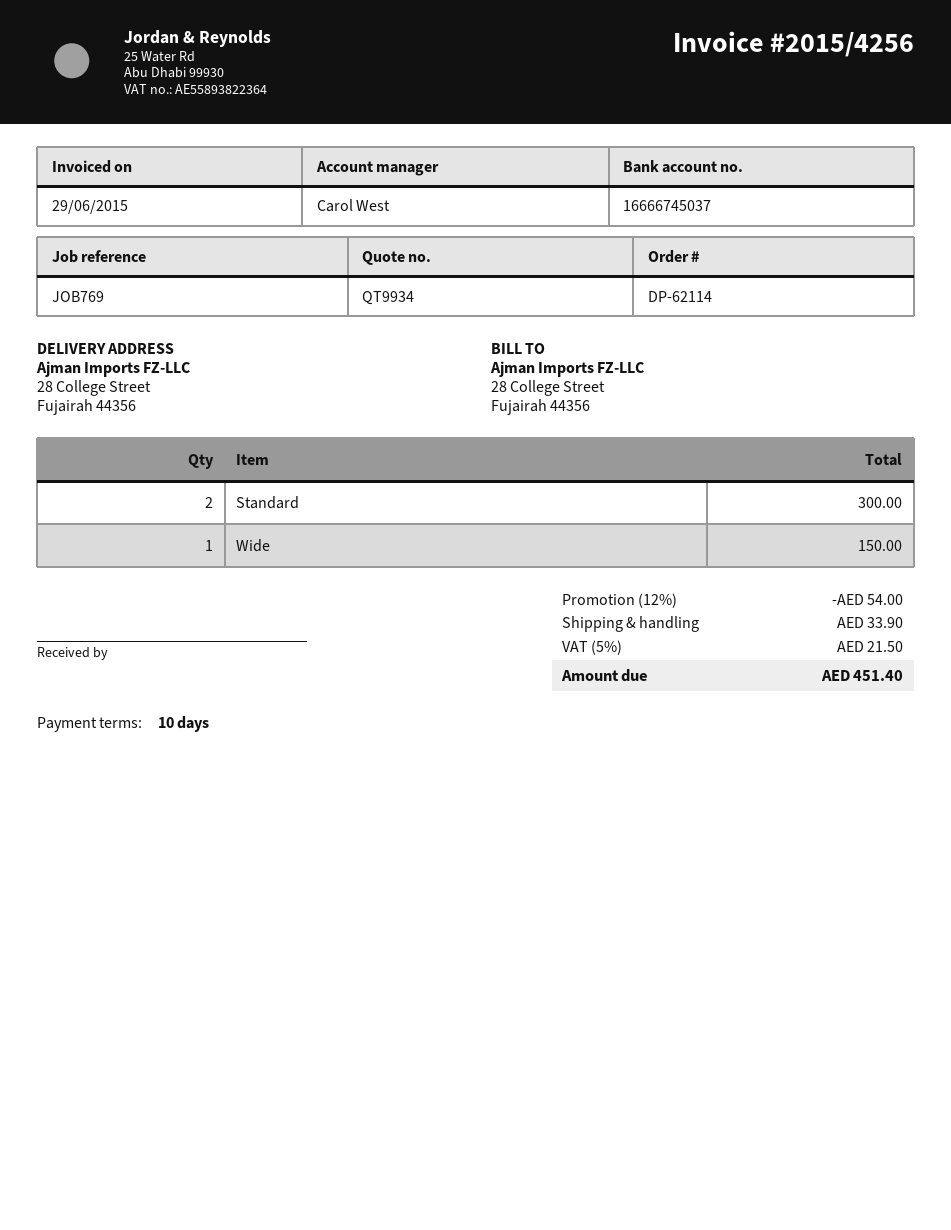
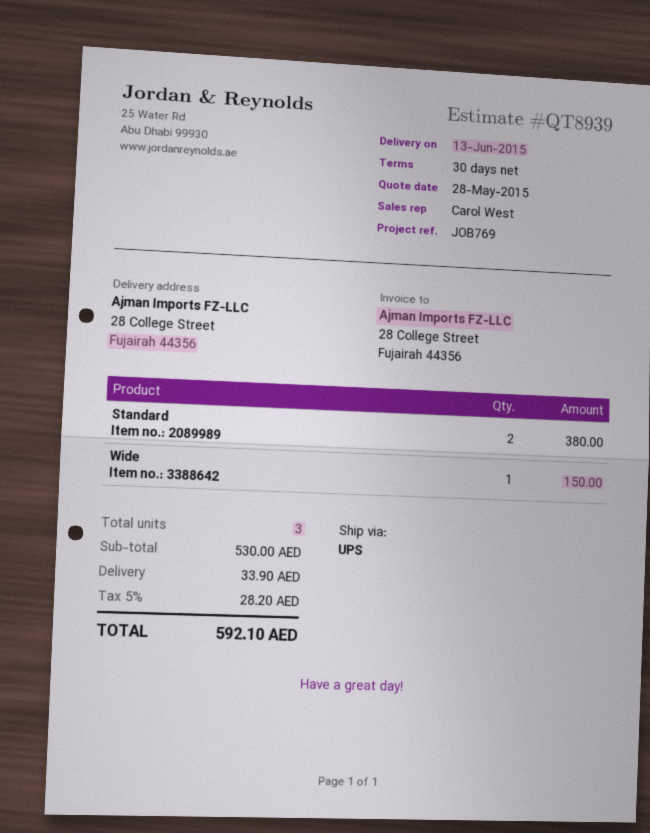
quote number: QT9934 -> QT8939
payment terms: 10 days -> 30 days
Standard: 2 for 300.00 -> 2 for 380.00
discount: 12% = 54.00 -> none
tax: 5% = 21.50 -> 5% = 28.20
total: 451.40 -> 592.10

